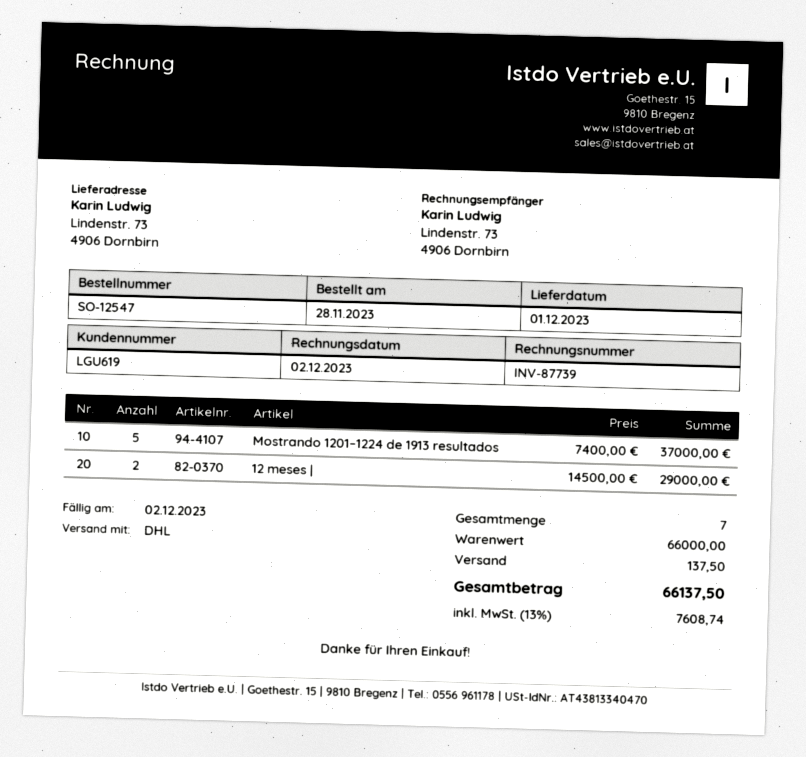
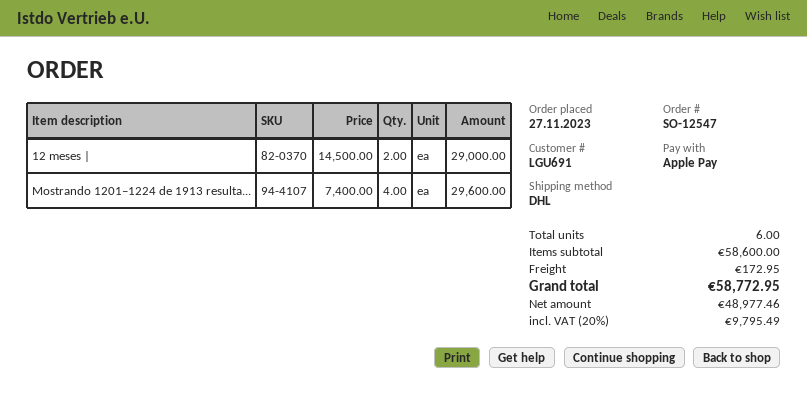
order date: 2023-11-28 -> 2023-11-27
customer number: LGU619 -> LGU691
Mostrando 1201–1224 de 1913 resultados: 5 x 7400.00 = 37000.00 -> 4 x 7400.00 = 29600.00
total quantity: 7 -> 6
subtotal: 66000.00 -> 58600.00
shipping: 137.50 -> 172.95
tax: 13% = 7608.74 -> 20% = 9795.49
total: 66137.50 -> 58772.95

